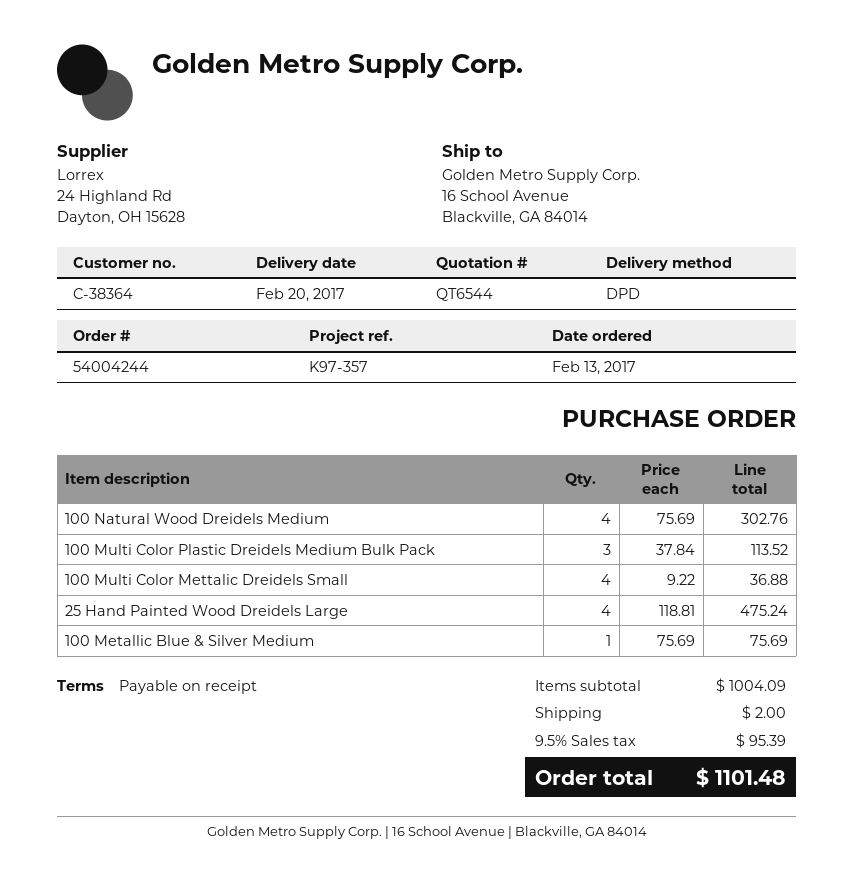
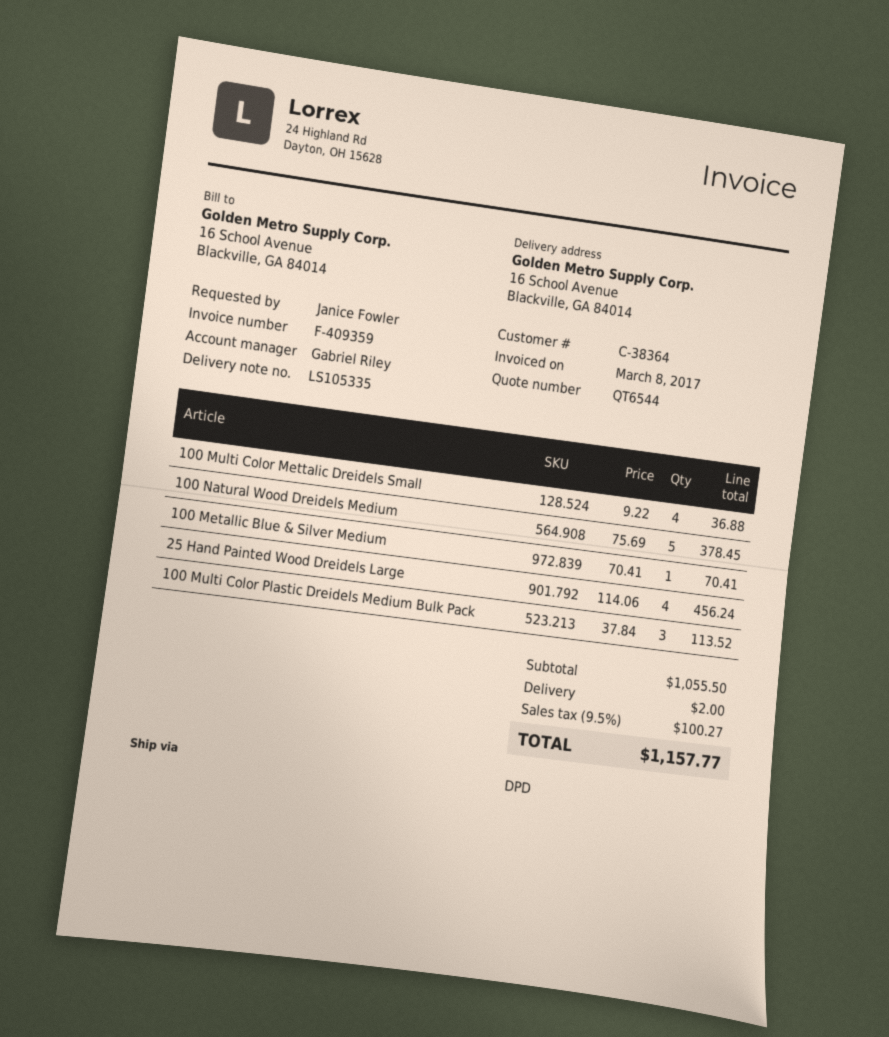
100 Natural Wood Dreidels Medium: 4 x 75.69 = 302.76 -> 5 x 75.69 = 378.45
25 Hand Painted Wood Dreidels Large: 4 x 118.81 = 475.24 -> 4 x 114.06 = 456.24
100 Metallic Blue & Silver Medium: 1 x 75.69 = 75.69 -> 1 x 70.41 = 70.41
subtotal: 1004.09 -> 1055.50
tax: 9.5% = 95.39 -> 9.5% = 100.27
total: 1101.48 -> 1157.77

